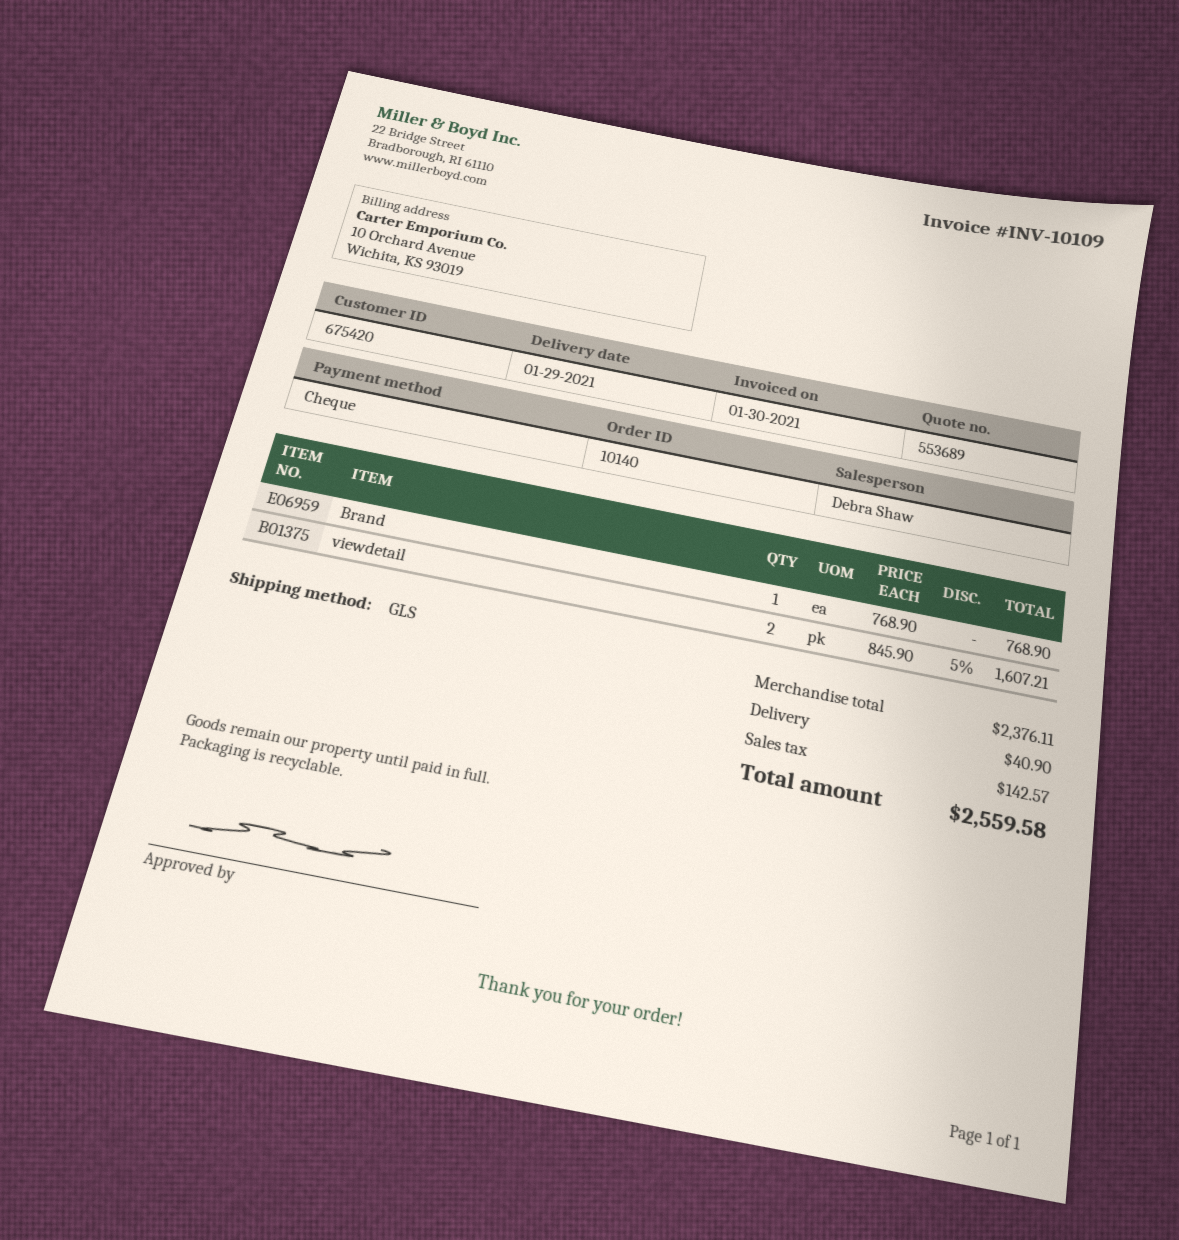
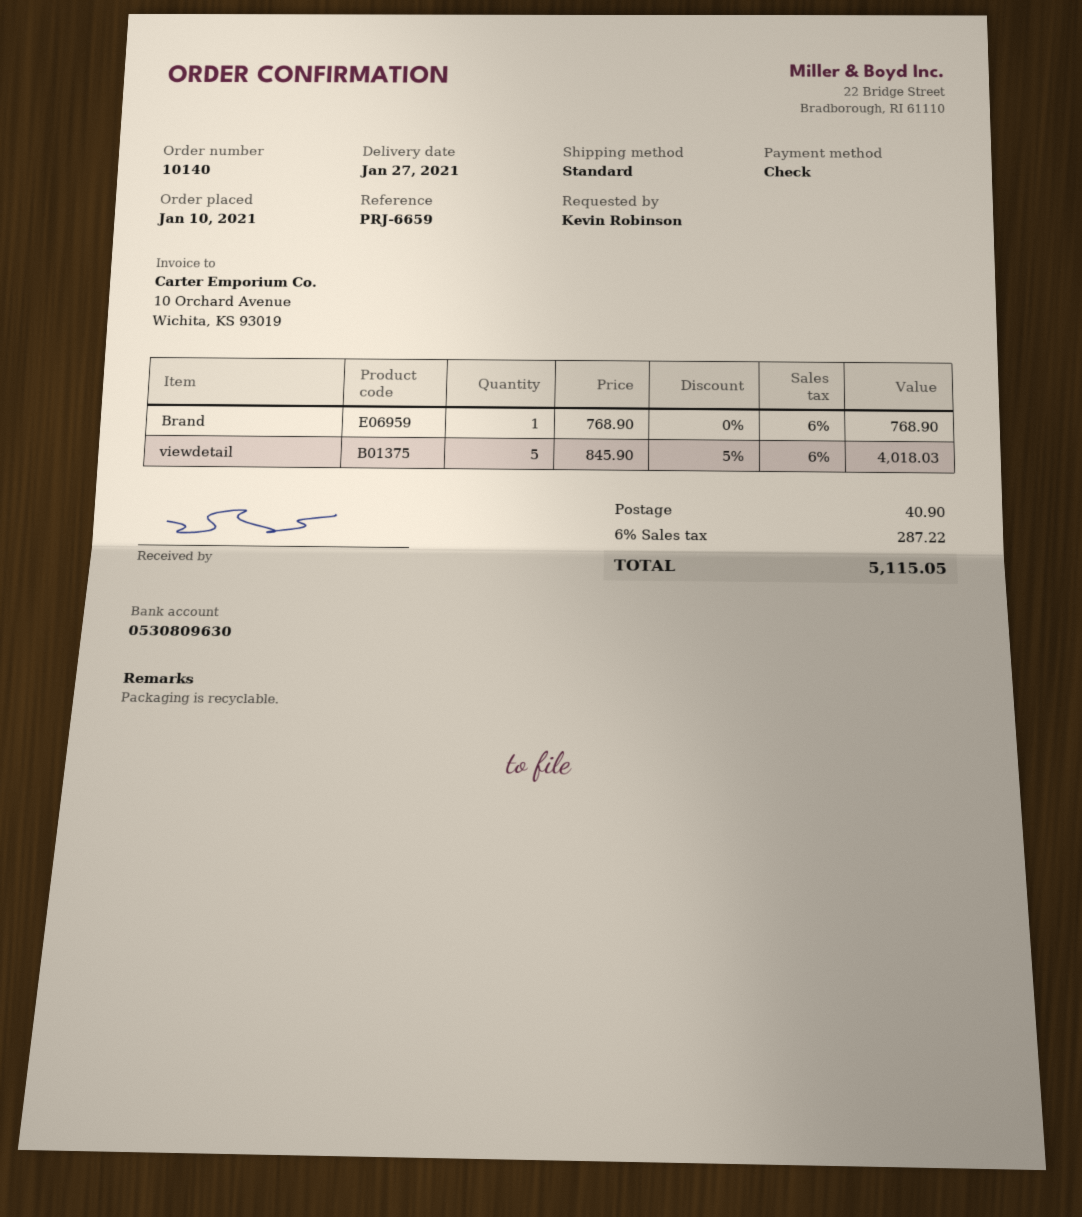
delivery date: 2021-01-29 -> 2021-01-27
shipping method: GLS -> standard
viewdetail: 2 x 845.90 - 5% = 1607.21 -> 5 x 845.90 - 5% = 4018.03
tax: 142.57 -> 287.22
total: 2559.58 -> 5115.05

